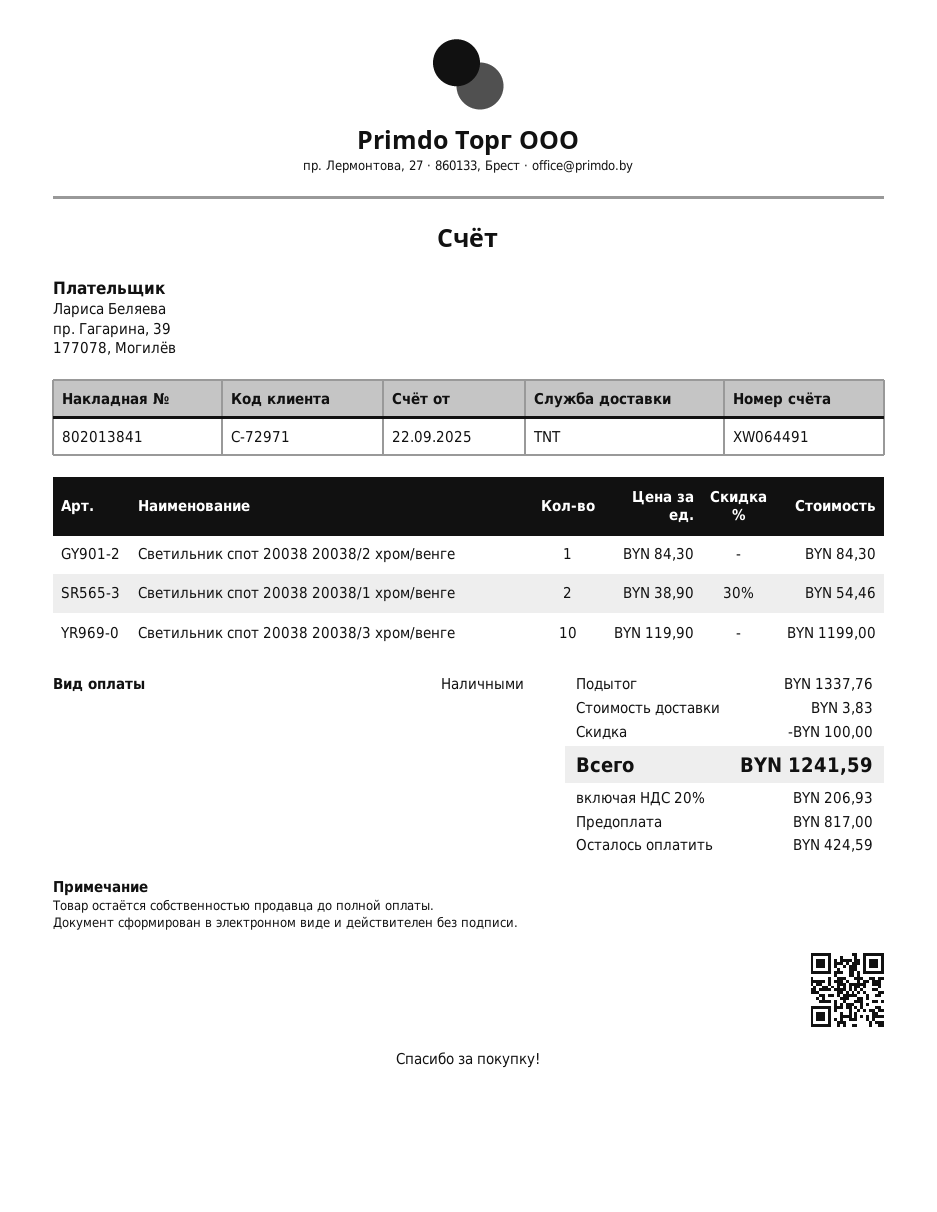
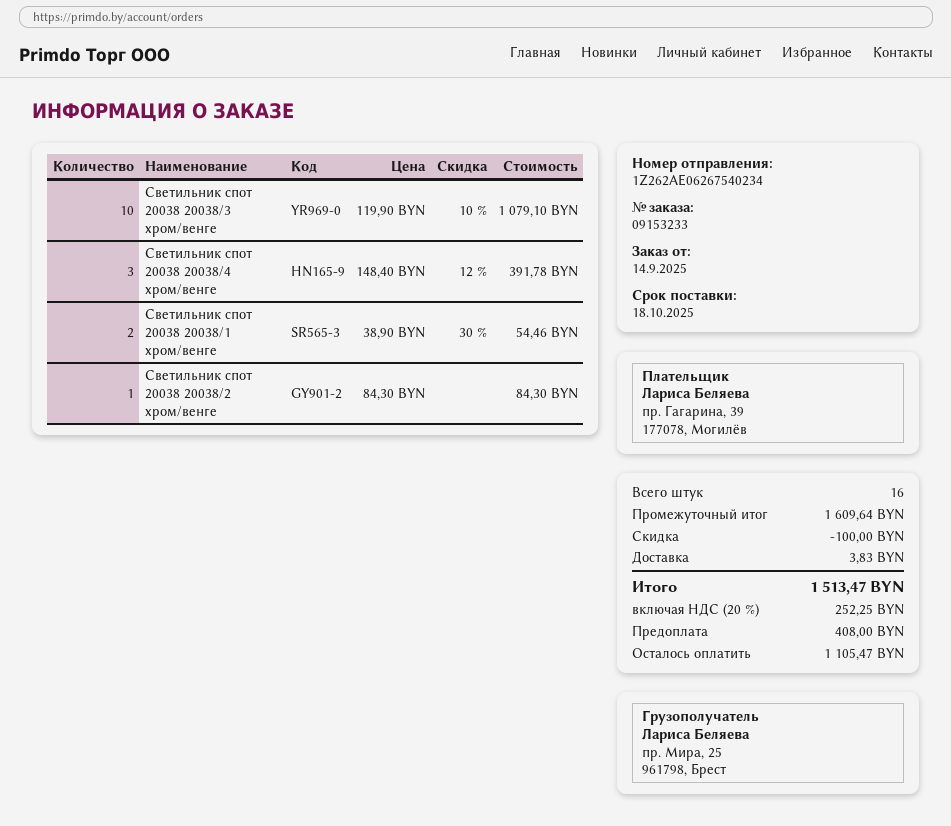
Светильник спот 20038 20038/3 хром/венге: 10 x 119.90 = 1199.00 -> 10 x 119.90 - 10% = 1079.10
Светильник спот 20038 20038/4 хром/венге: none -> 3 x 148.40 - 12% = 391.78
subtotal: 1337.76 -> 1609.64
tax: 20% = 206.93 -> 20% = 252.25
total: 1241.59 -> 1513.47
deposit: 817.00 -> 408.00
balance: 424.59 -> 1105.47

